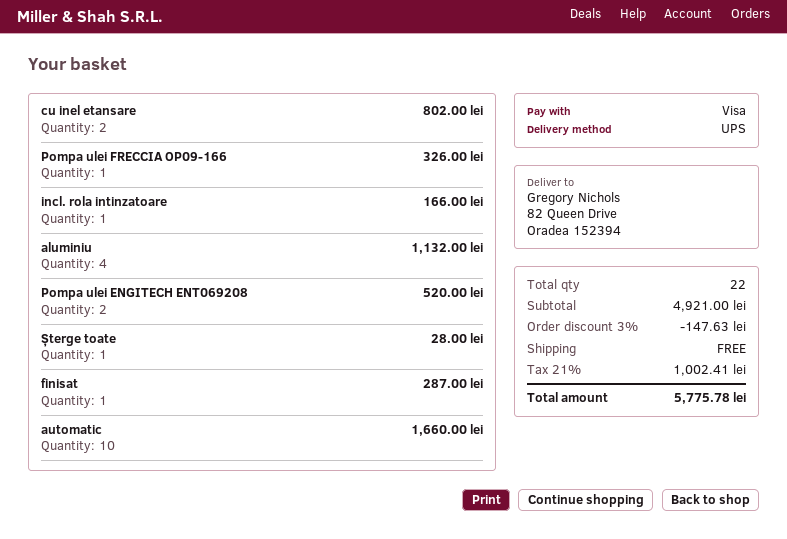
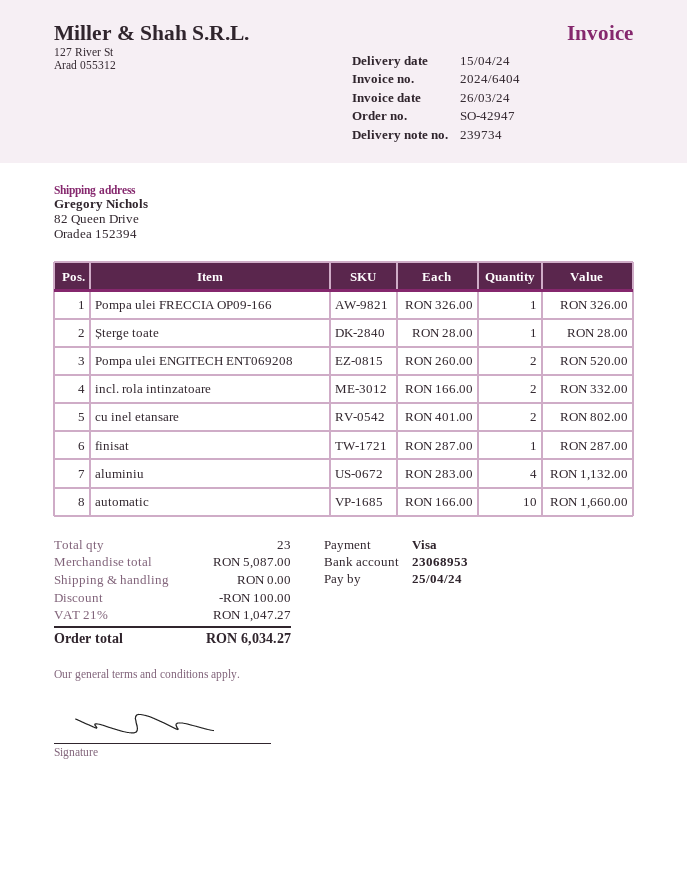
incl. rola intinzatoare: 1 for 166.00 -> 2 for 332.00
total quantity: 22 -> 23
subtotal: 4921.00 -> 5087.00
discount: 147.63 -> 100.00
tax: 21% = 1002.41 -> 21% = 1047.27
total: 5775.78 -> 6034.27

